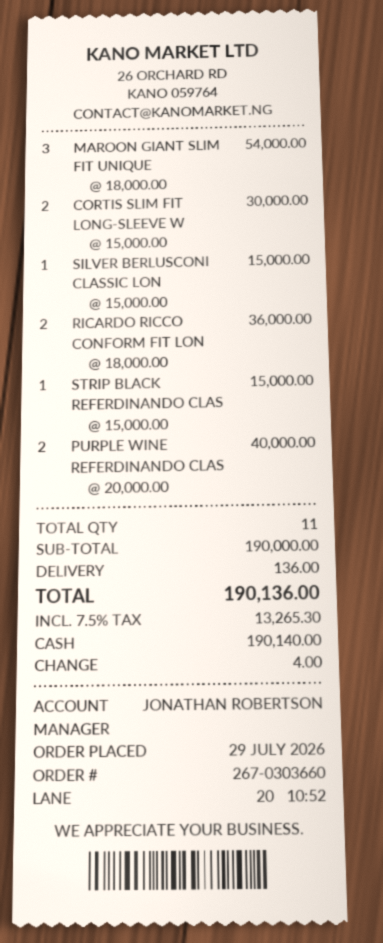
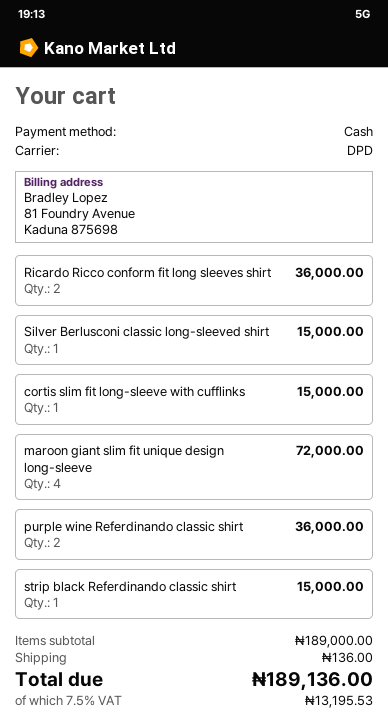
MAROON GIANT SLIM FIT UNIQUE: 3 for 54000.00 -> 4 for 72000.00
CORTIS SLIM FIT LONG-SLEEVE W: 2 for 30000.00 -> 1 for 15000.00
PURPLE WINE REFERDINANDO CLAS: 2 for 40000.00 -> 2 for 36000.00
subtotal: 190000.00 -> 189000.00
tax: 7.5% = 13265.30 -> 7.5% = 13195.53
total: 190136.00 -> 189136.00

